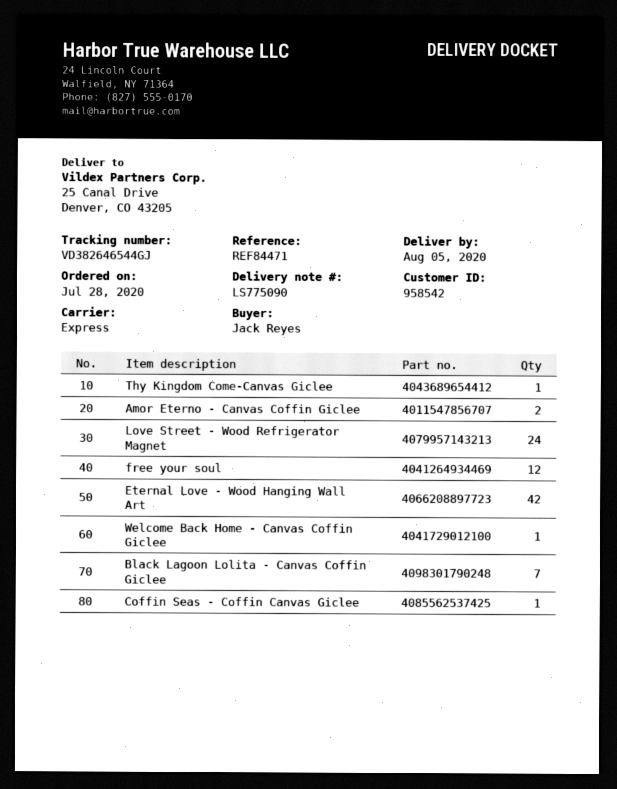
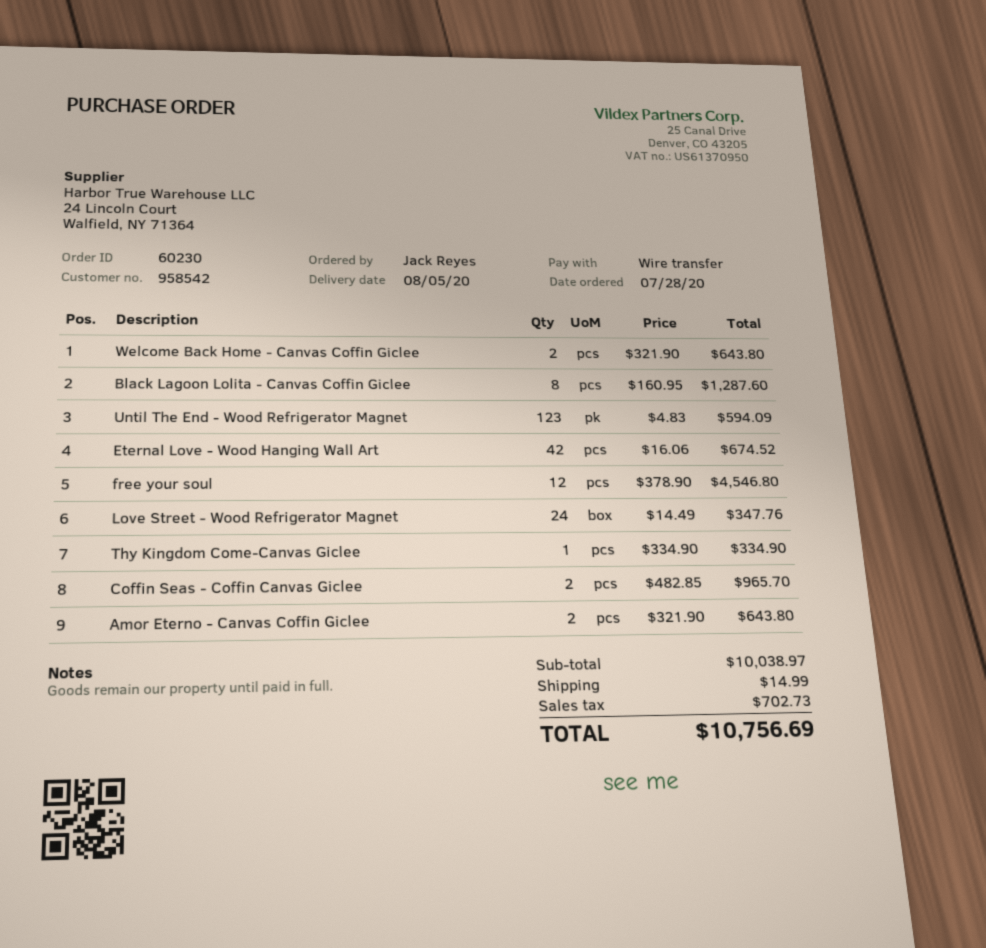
Welcome Back Home - Canvas Coffin Giclee: 1 -> 2
Black Lagoon Lolita - Canvas Coffin Giclee: 7 -> 8
Coffin Seas - Coffin Canvas Giclee: 1 -> 2
Until The End - Wood Refrigerator Magnet: none -> 123

